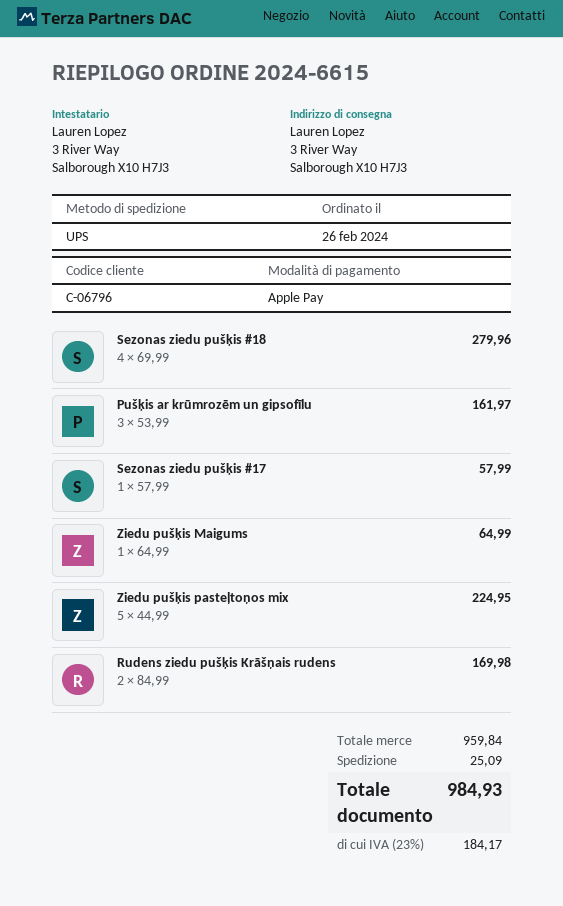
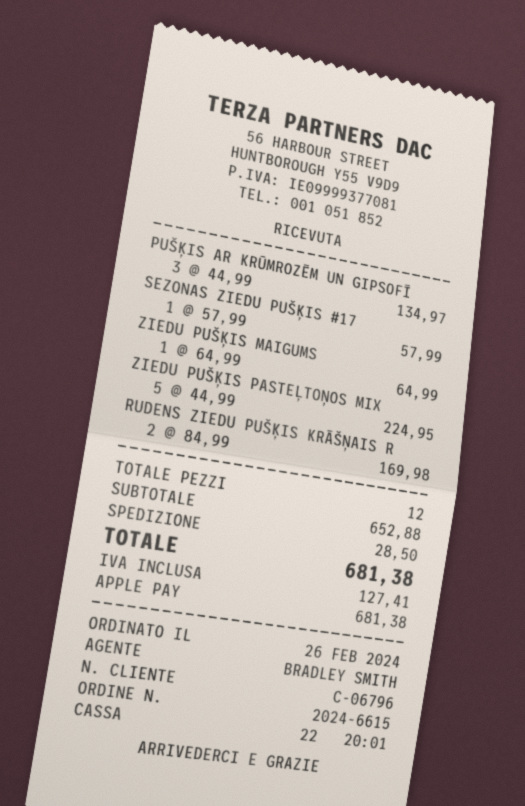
Sezonas ziedu pušķis #18: 4 x 69.99 = 279.96 -> none
Pušķis ar krūmrozēm un gipsofīlu: 3 x 53.99 = 161.97 -> 3 x 44.99 = 134.97
subtotal: 959.84 -> 652.88
shipping: 25.09 -> 28.50
tax: 184.17 -> 127.41
total: 984.93 -> 681.38

